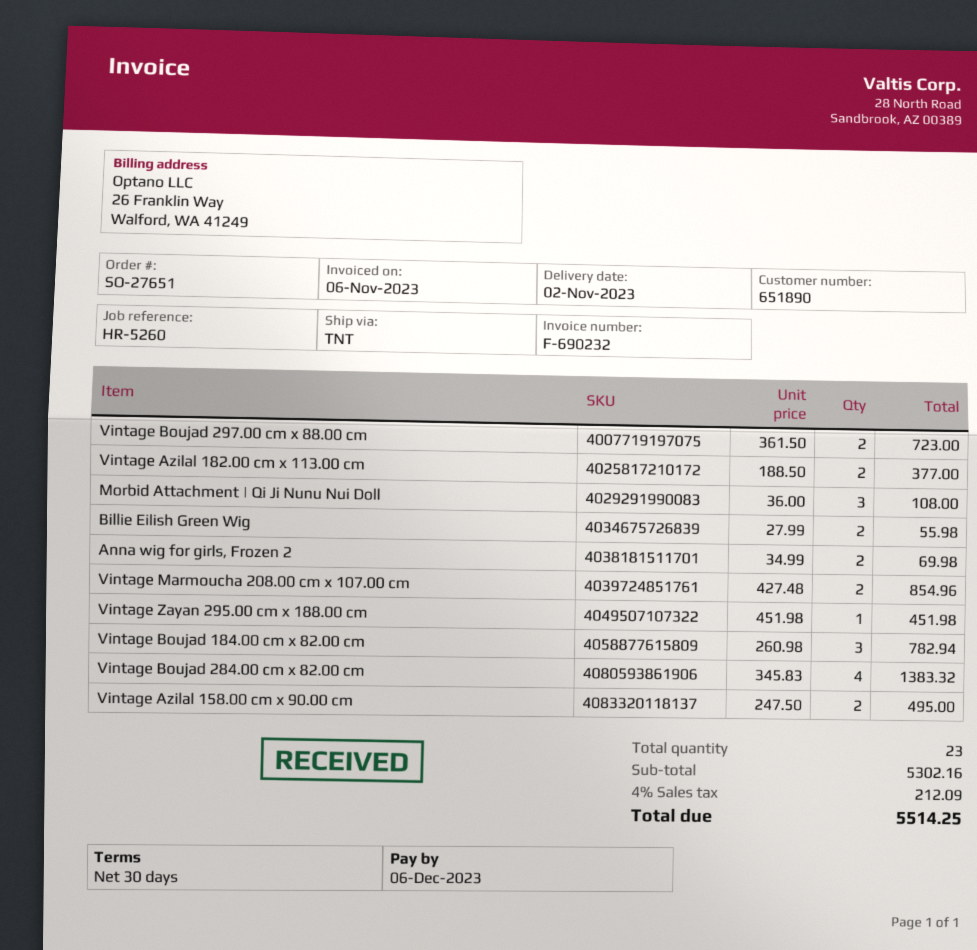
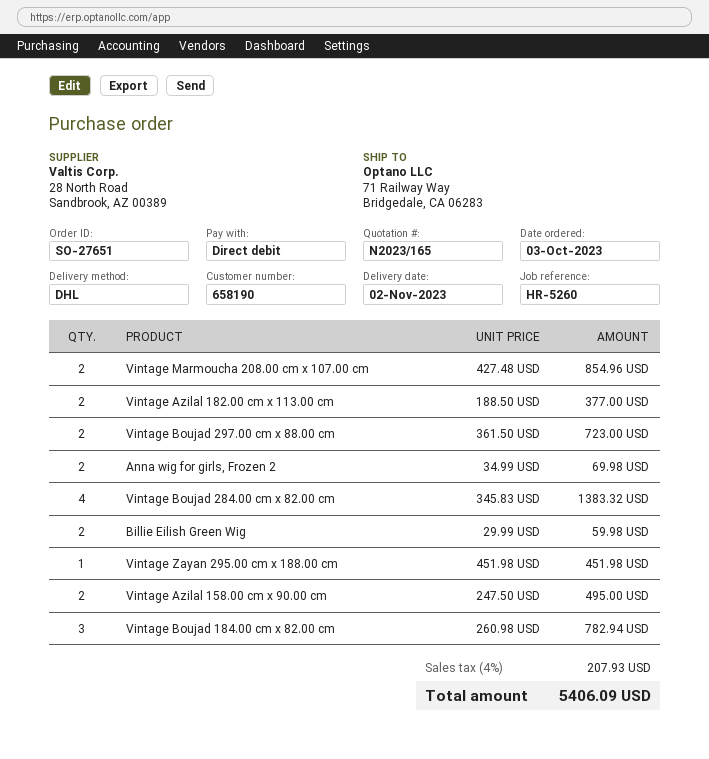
customer number: 651890 -> 658190
shipping method: TNT -> DHL
Morbid Attachment | Qi Ji Nunu Nui Doll: 3 x 36.00 = 108.00 -> none
Billie Eilish Green Wig: 2 x 27.99 = 55.98 -> 2 x 29.99 = 59.98
tax: 4% = 212.09 -> 4% = 207.93
total: 5514.25 -> 5406.09

